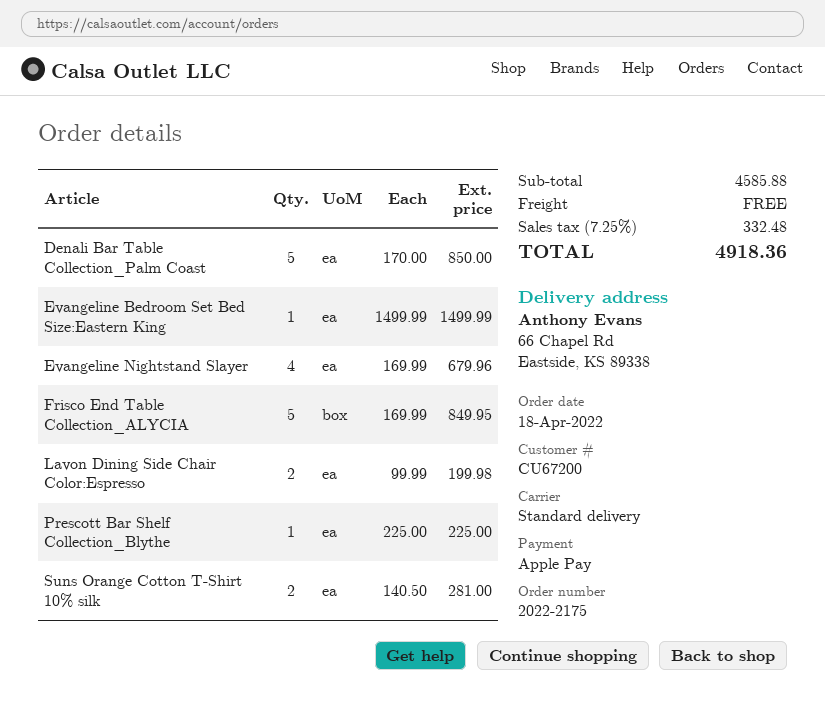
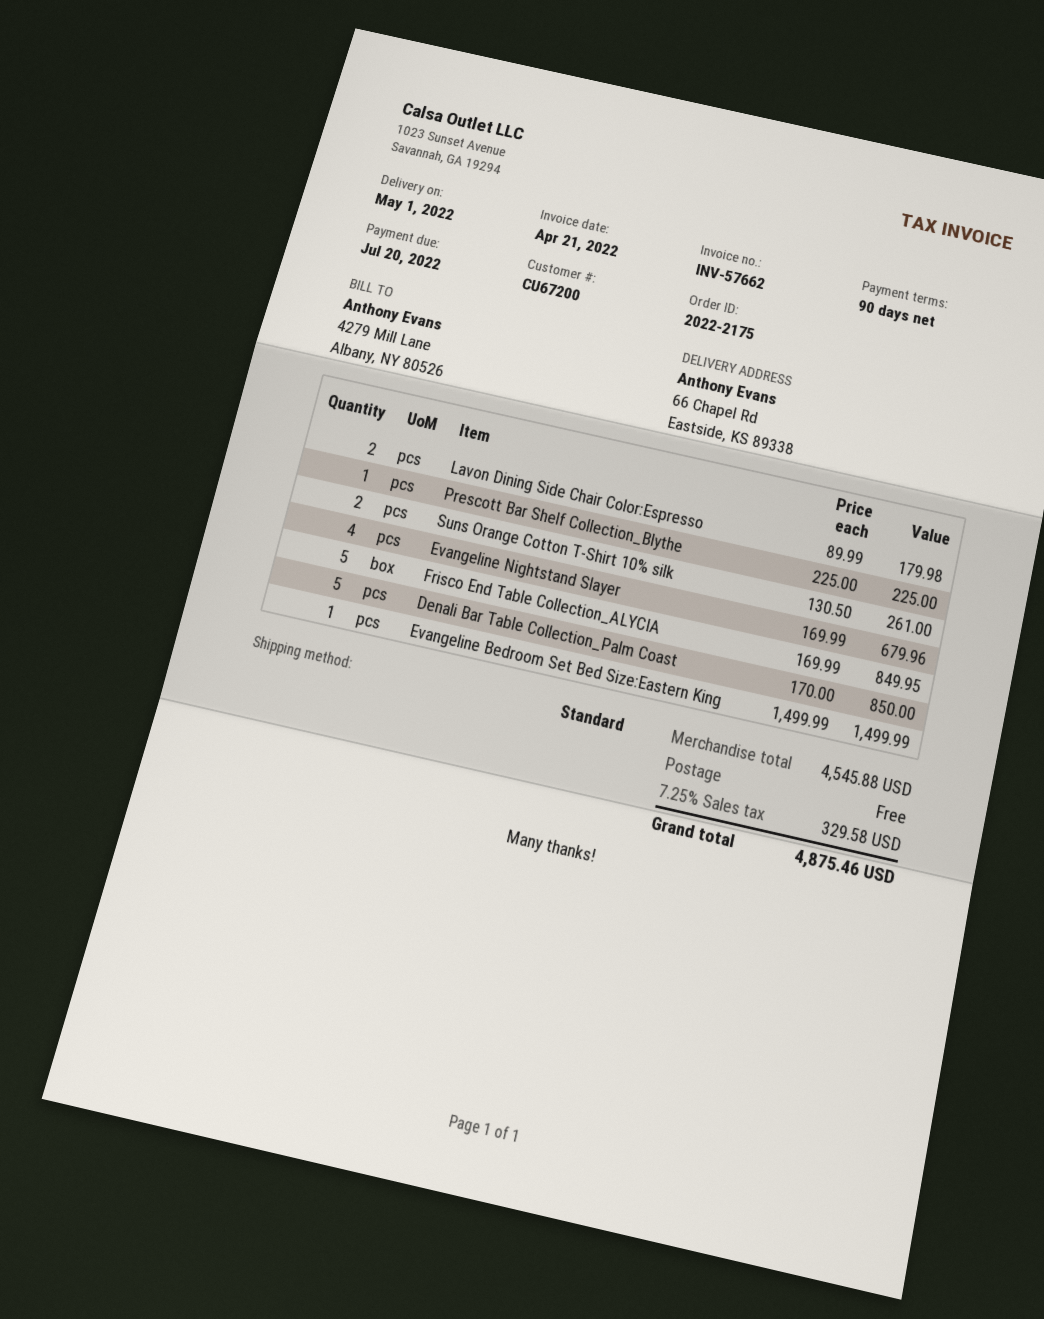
Lavon Dining Side Chair Color:Espresso: 2 x 99.99 = 199.98 -> 2 x 89.99 = 179.98
Suns Orange Cotton T-Shirt 10% silk: 2 x 140.50 = 281.00 -> 2 x 130.50 = 261.00
subtotal: 4585.88 -> 4545.88
tax: 7.25% = 332.48 -> 7.25% = 329.58
total: 4918.36 -> 4875.46

